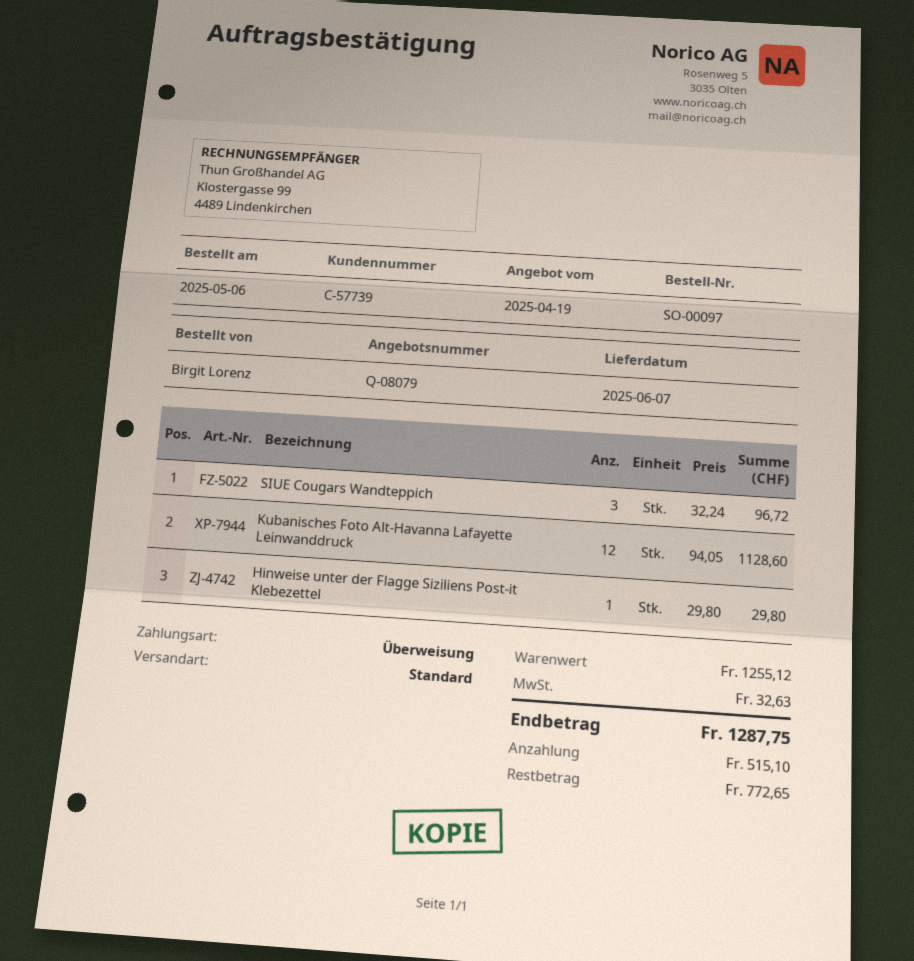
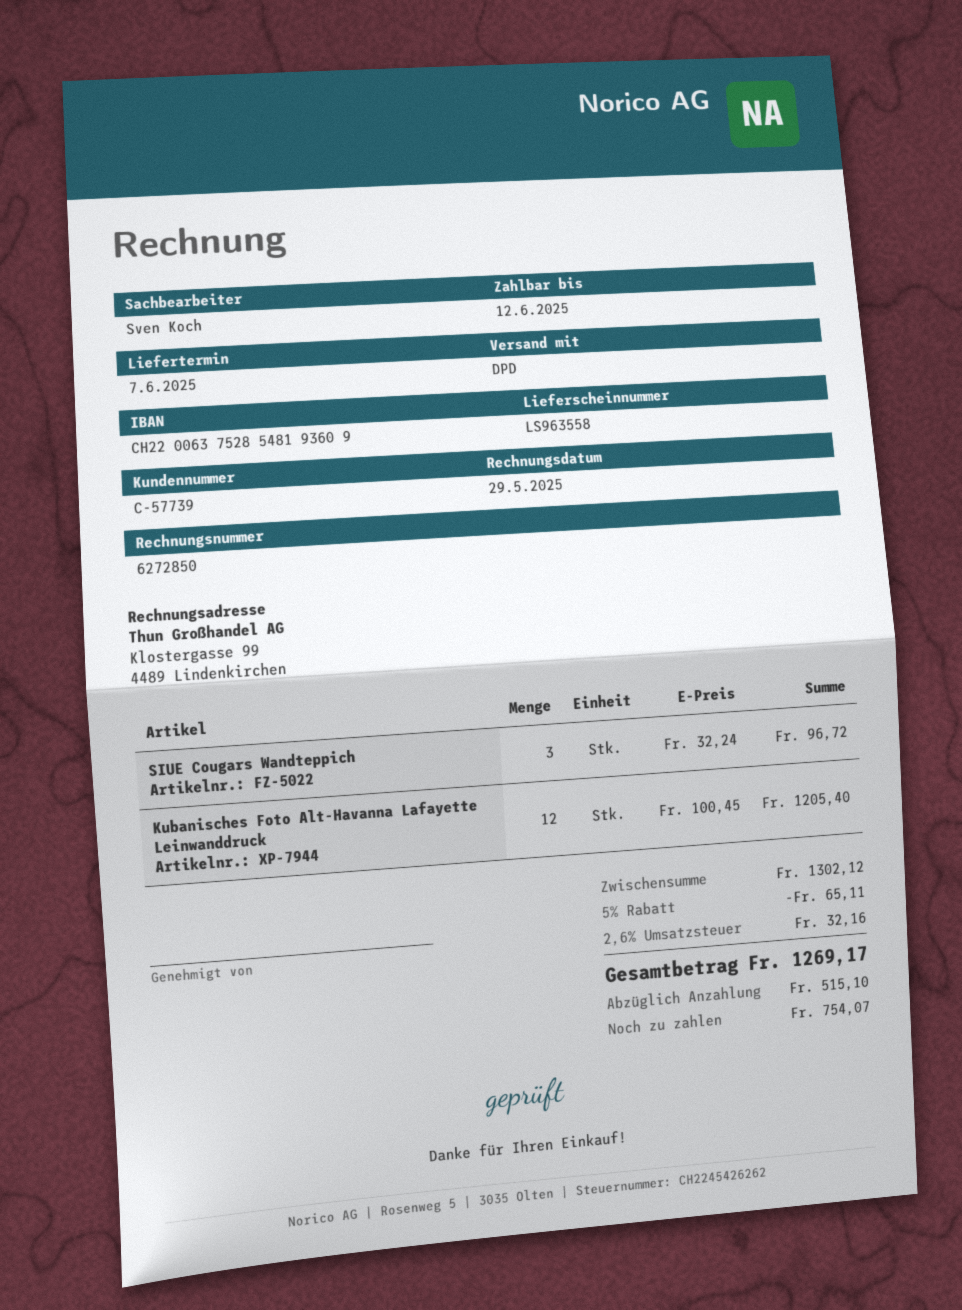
shipping method: standard -> DPD
Kubanisches Foto Alt-Havanna Lafayette Leinwanddruck: 12 x 94.05 = 1128.60 -> 12 x 100.45 = 1205.40
Hinweise unter der Flagge Siziliens Post-it Klebezettel: 1 x 29.80 = 29.80 -> none
subtotal: 1255.12 -> 1302.12
discount: none -> 5% = 65.11
tax: 32.63 -> 32.16
total: 1287.75 -> 1269.17
balance: 772.65 -> 754.07

